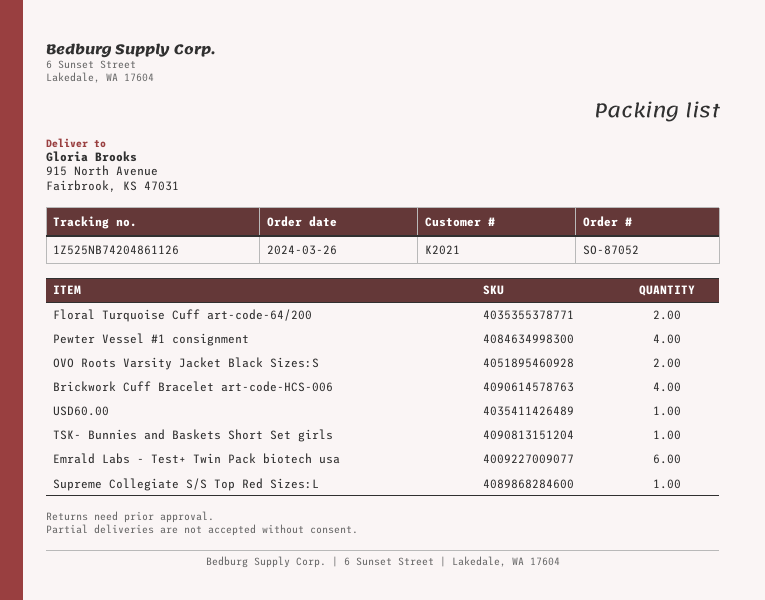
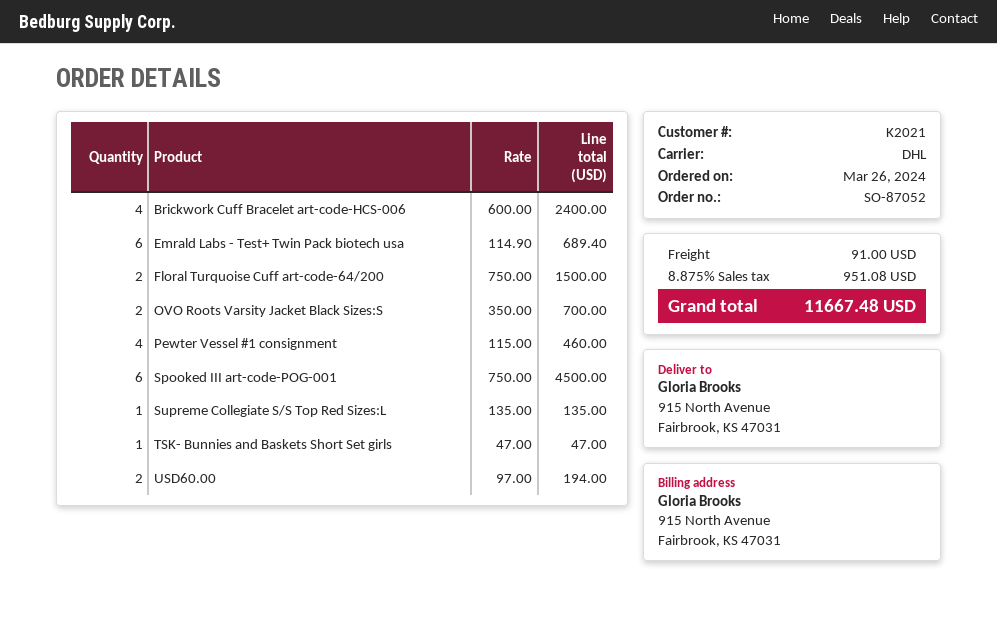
USD60.00: 1 -> 2
Spooked III art-code-POG-001: none -> 6

